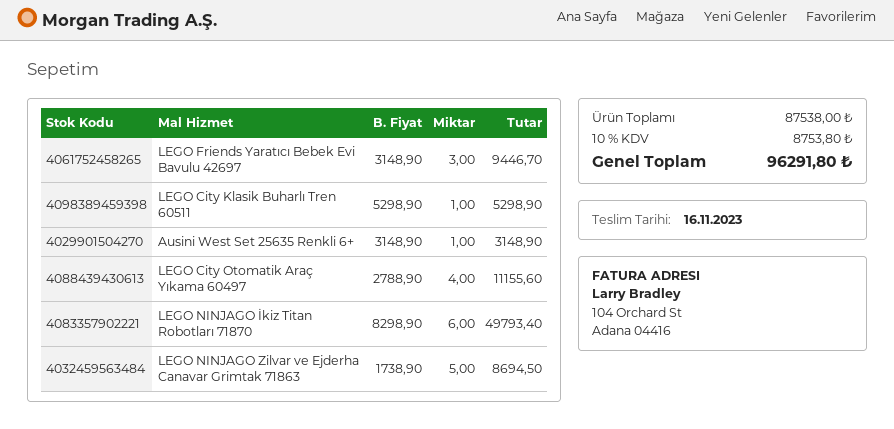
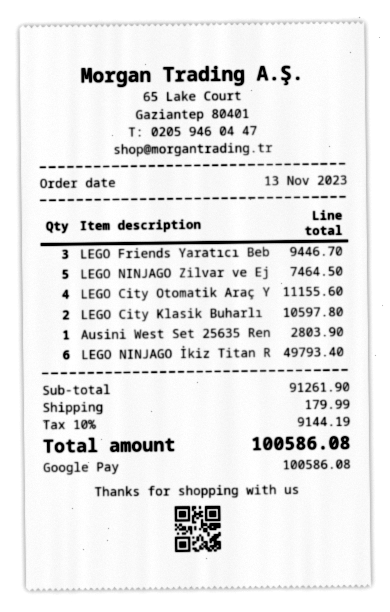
LEGO City Klasik Buharlı Tren 60511: 1 for 5298.90 -> 2 for 10597.80
Ausini West Set 25635 Renkli 6+: 1 for 3148.90 -> 1 for 2803.90
LEGO NINJAGO Zilvar ve Ejderha Canavar Grimtak 71863: 5 for 8694.50 -> 5 for 7464.50
subtotal: 87538.00 -> 91261.90
shipping: none -> 179.99
tax: 10% = 8753.80 -> 10% = 9144.19
total: 96291.80 -> 100586.08

